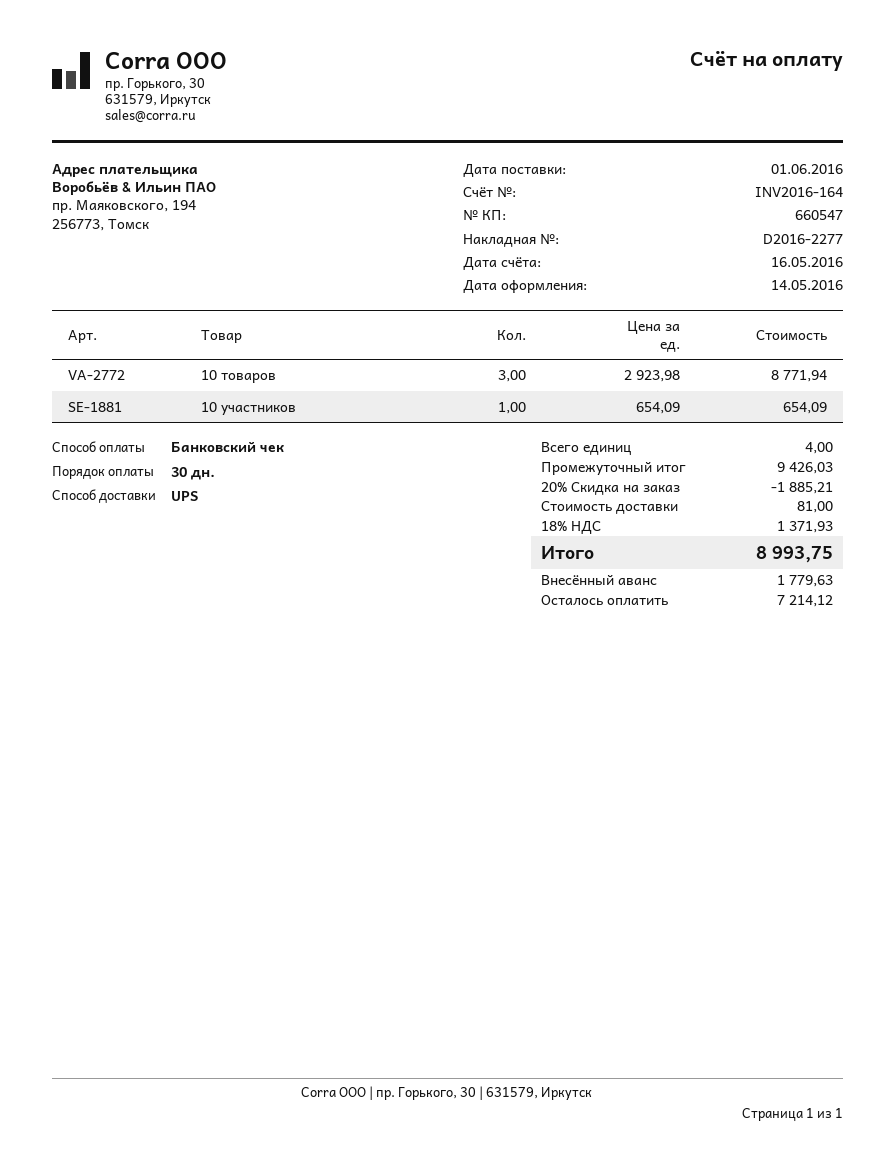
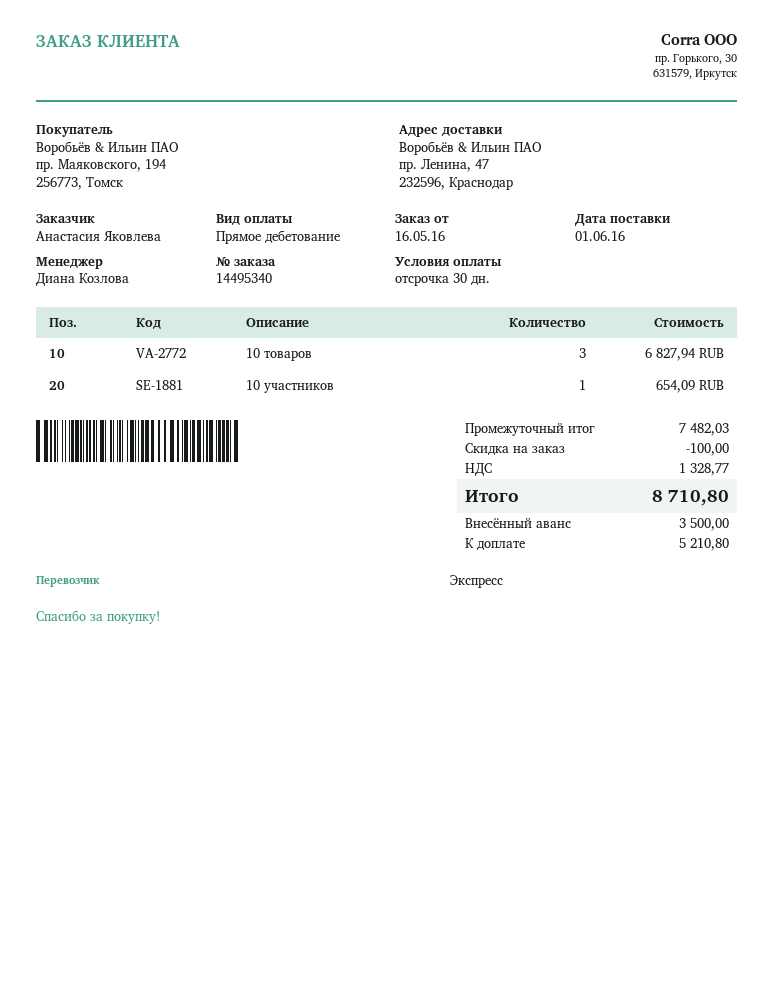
order date: 2016-05-14 -> 2016-05-16
payment method: cheque -> direct debit
shipping method: UPS -> express
10 товаров: 3 for 8771.94 -> 3 for 6827.94
subtotal: 9426.03 -> 7482.03
discount: 1885.21 -> 100.00
shipping: 81.00 -> none
tax: 1371.93 -> 1328.77
total: 8993.75 -> 8710.80
deposit: 1779.63 -> 3500.00
balance: 7214.12 -> 5210.80

